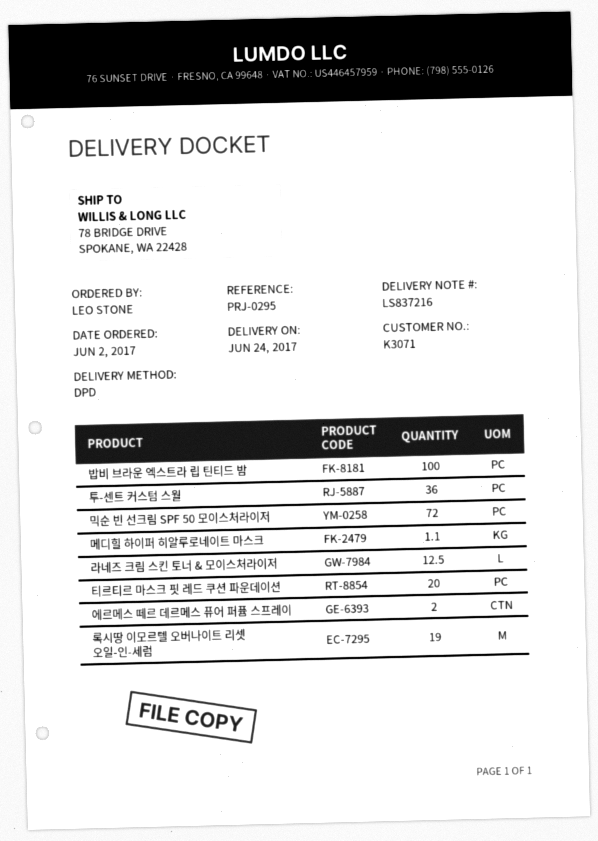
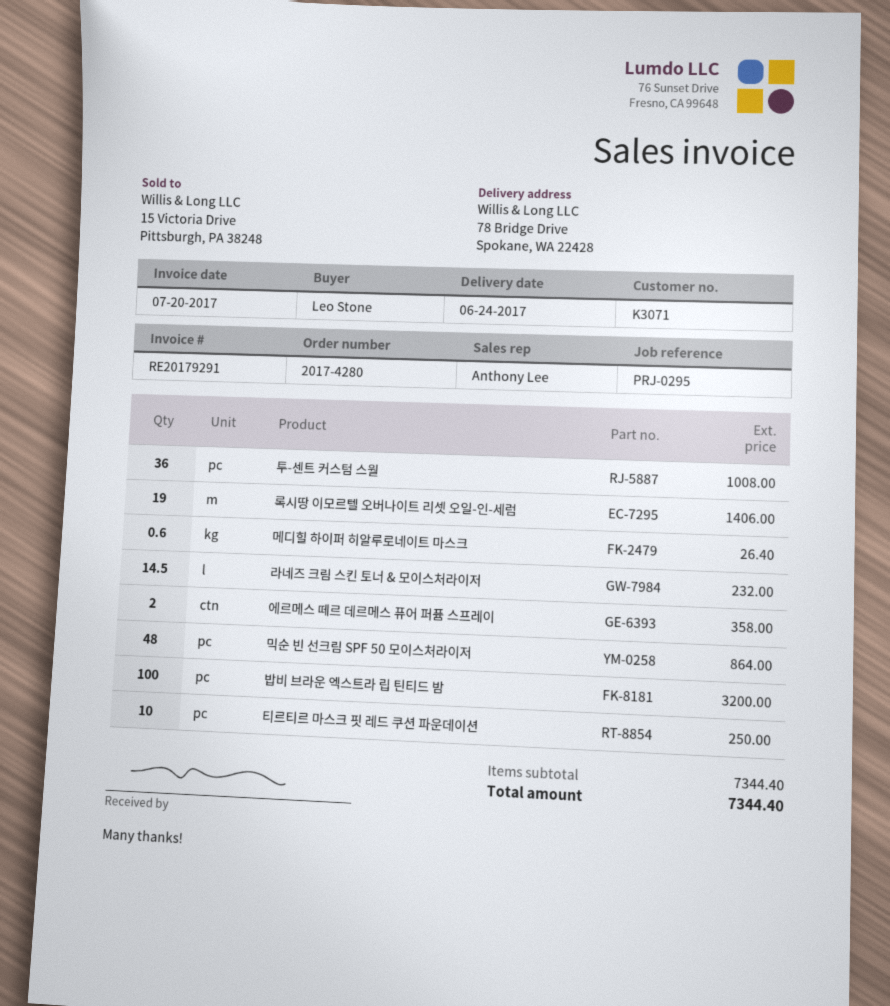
믹순 빈 선크림 SPF 50 모이스처라이저: 72 -> 48
메디힐 하이퍼 히알루로네이트 마스크: 1.1 -> 0.6
라네즈 크림 스킨 토너 & 모이스처라이저: 12.5 -> 14.5
티르티르 마스크 핏 레드 쿠션 파운데이션: 20 -> 10

